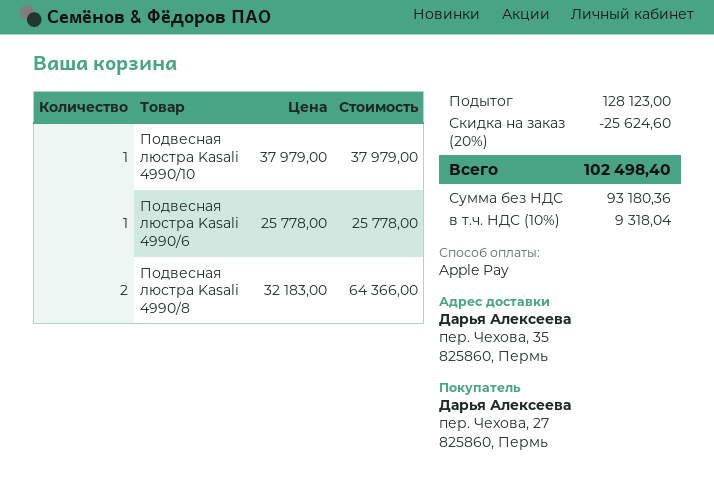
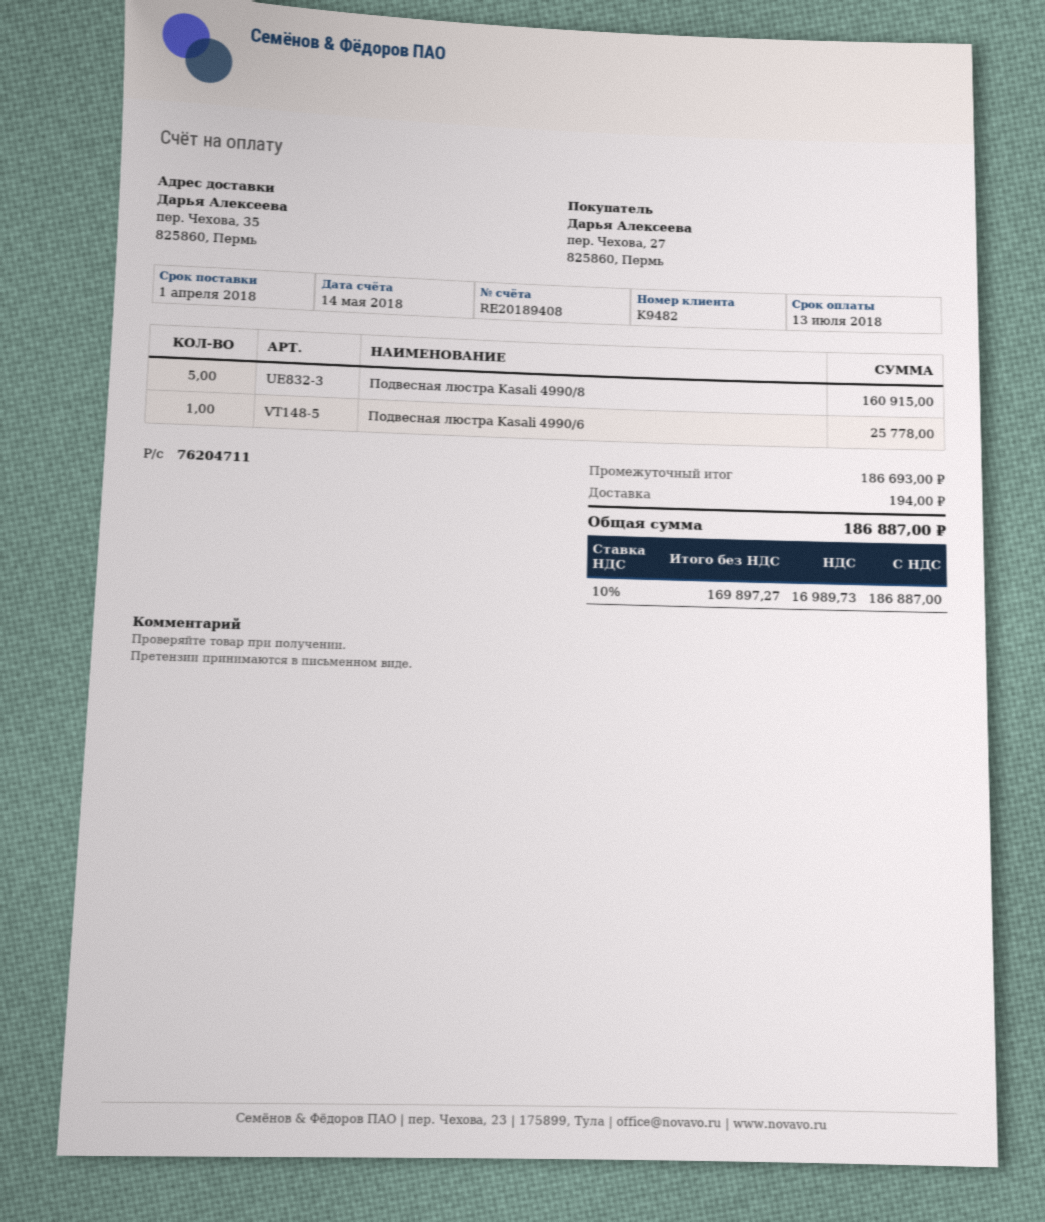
Подвесная люстра Kasali 4990/10: 1 for 37979.00 -> none
Подвесная люстра Kasali 4990/8: 2 for 64366.00 -> 5 for 160915.00
subtotal: 128123.00 -> 186693.00
discount: 20% = 25624.60 -> none
shipping: none -> 194.00
net: 93180.36 -> 169897.27
tax: 10% = 9318.04 -> 10% = 16989.73
total: 102498.40 -> 186887.00

